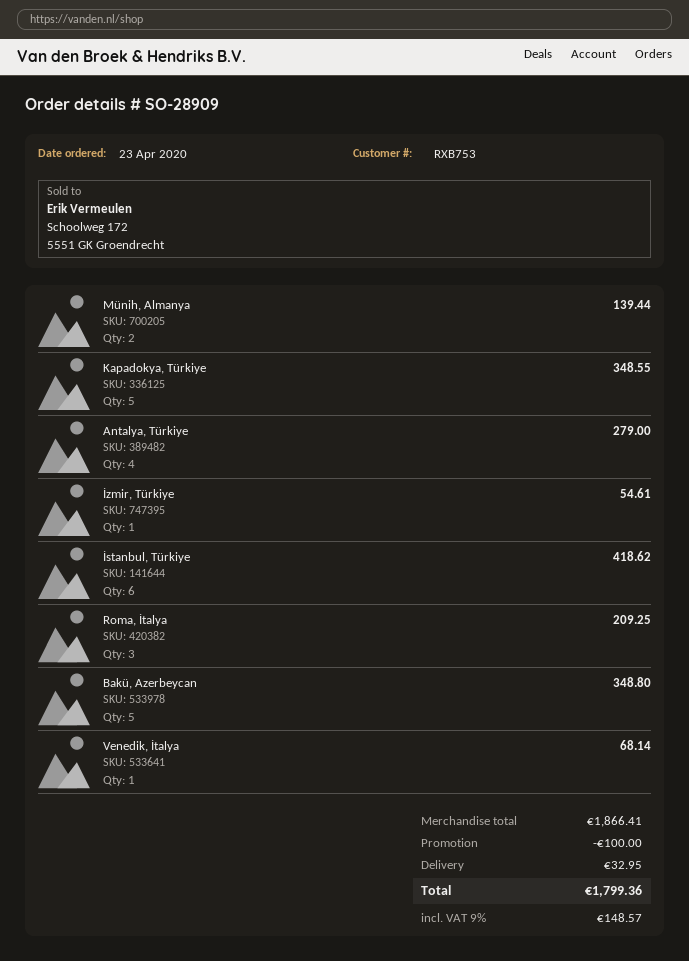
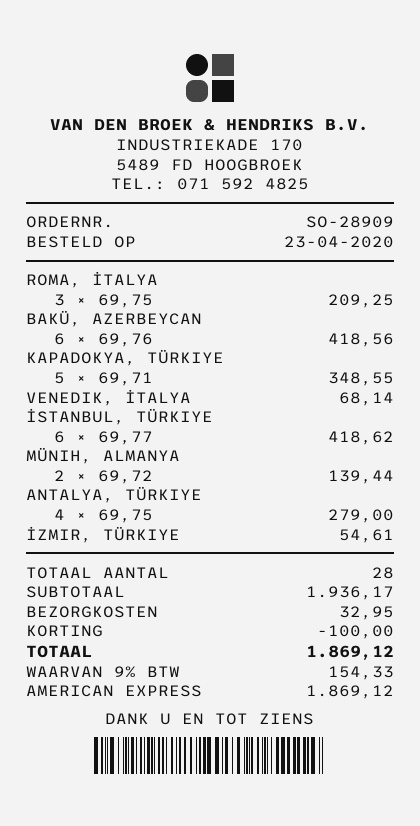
Bakü, Azerbeycan: 5 for 348.80 -> 6 for 418.56
subtotal: 1866.41 -> 1936.17
tax: 9% = 148.57 -> 9% = 154.33
total: 1799.36 -> 1869.12

